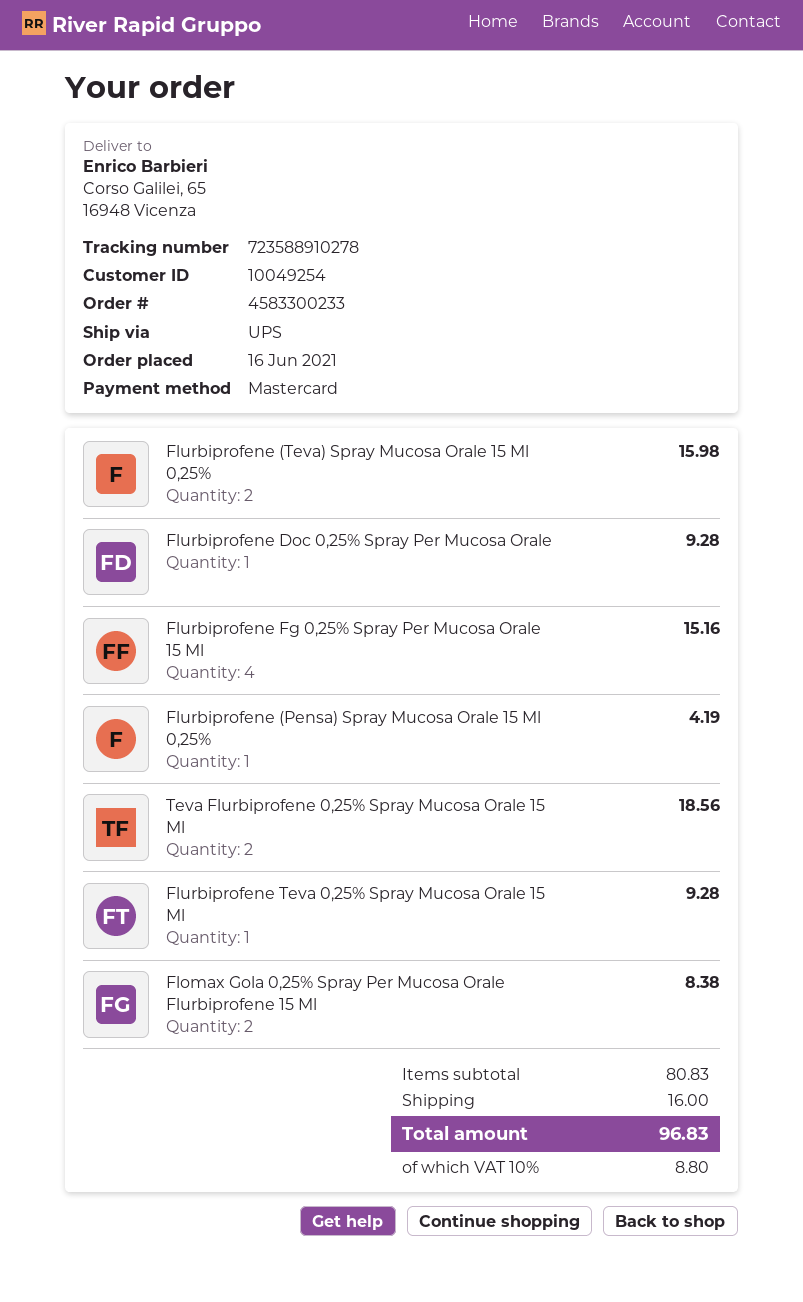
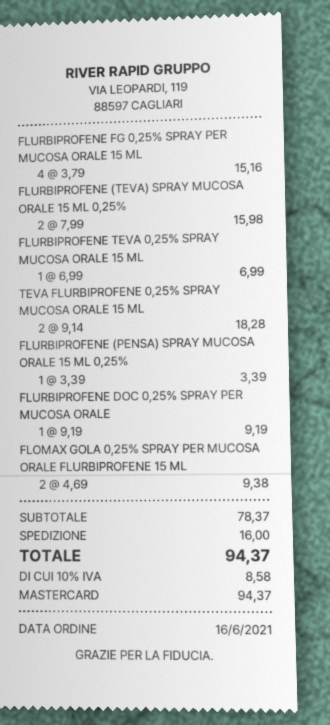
Flurbiprofene Doc 0,25% Spray Per Mucosa Orale: 1 for 9.28 -> 1 for 9.19
Flurbiprofene (Pensa) Spray Mucosa Orale 15 Ml 0,25%: 1 for 4.19 -> 1 for 3.39
Teva Flurbiprofene 0,25% Spray Mucosa Orale 15 Ml: 2 for 18.56 -> 2 for 18.28
Flurbiprofene Teva 0,25% Spray Mucosa Orale 15 Ml: 1 for 9.28 -> 1 for 6.99
Flomax Gola 0,25% Spray Per Mucosa Orale Flurbiprofene 15 Ml: 2 for 8.38 -> 2 for 9.38
subtotal: 80.83 -> 78.37
tax: 10% = 8.80 -> 10% = 8.58
total: 96.83 -> 94.37

